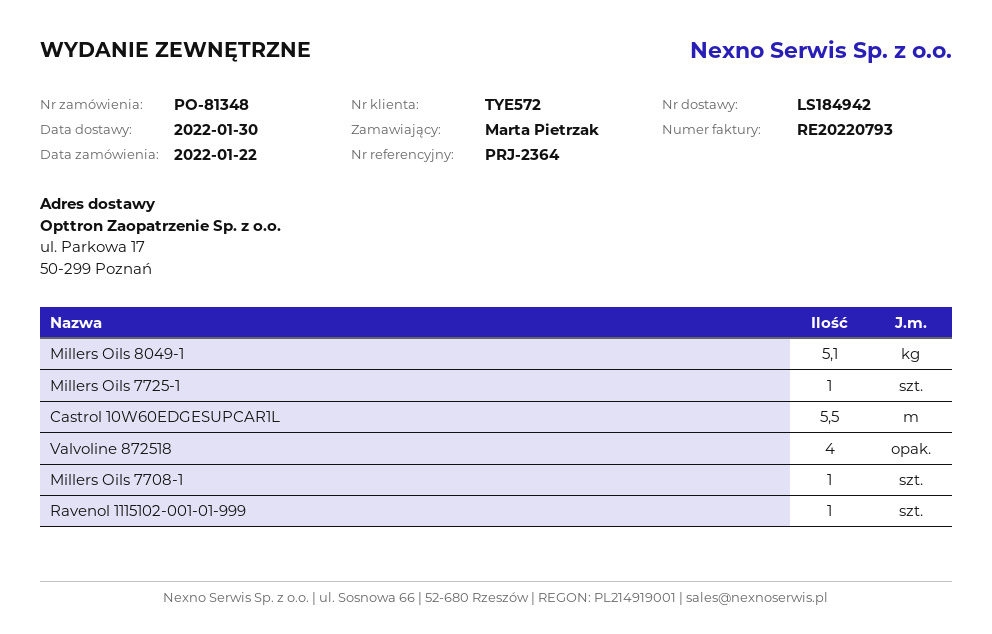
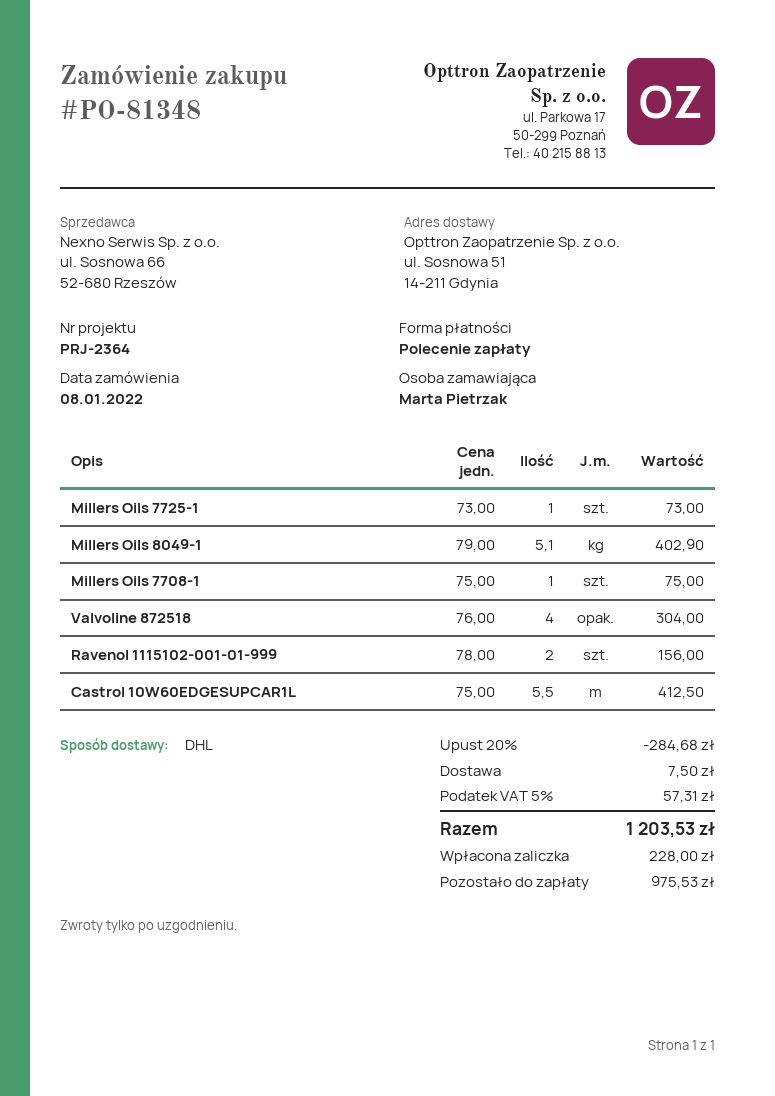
order date: 2022-01-22 -> 2022-01-08
ship to: ul. Parkowa 17, 50-299 Poznań -> ul. Sosnowa 51, 14-211 Gdynia
Ravenol 1115102-001-01-999: 1 -> 2

